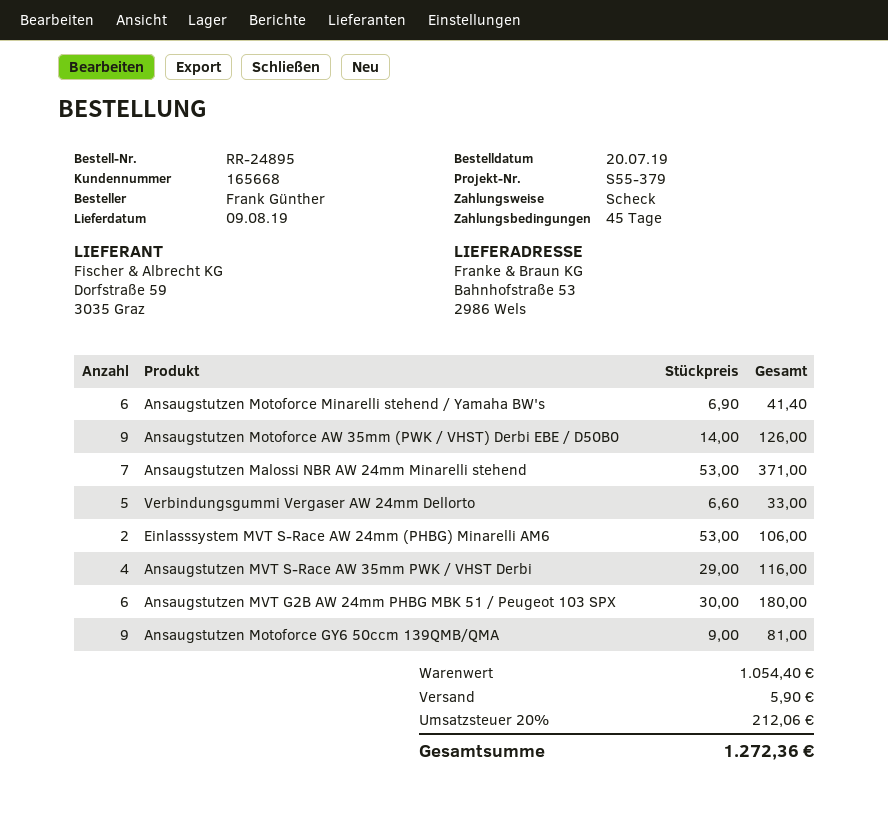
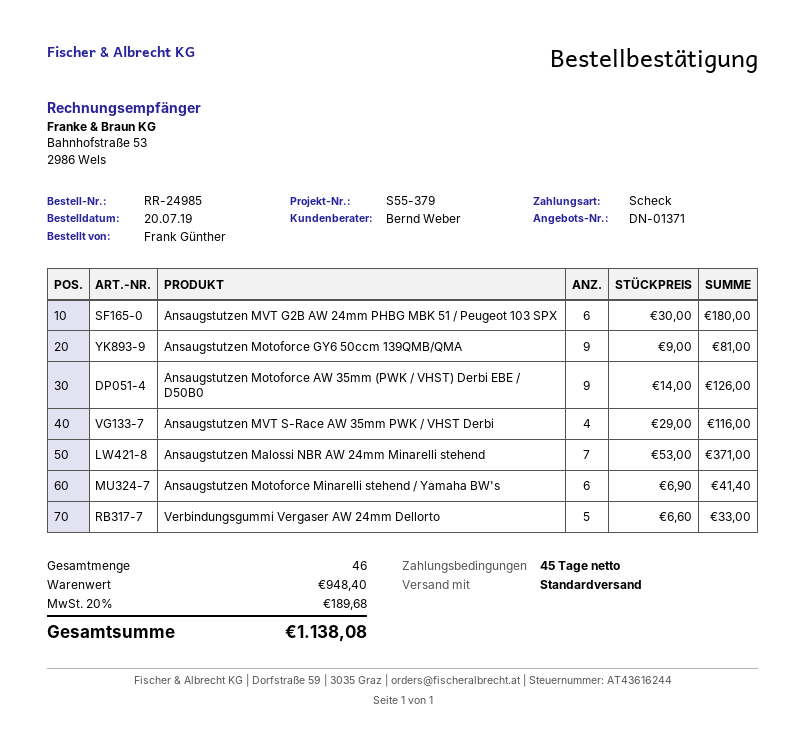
order number: RR-24895 -> RR-24985
Einlasssystem MVT S-Race AW 24mm (PHBG) Minarelli AM6: 2 x 53.00 = 106.00 -> none
subtotal: 1054.40 -> 948.40
shipping: 5.90 -> none
tax: 20% = 212.06 -> 20% = 189.68
total: 1272.36 -> 1138.08

